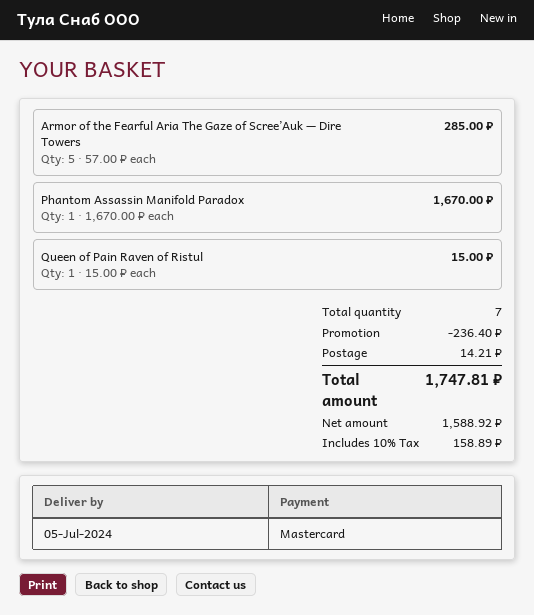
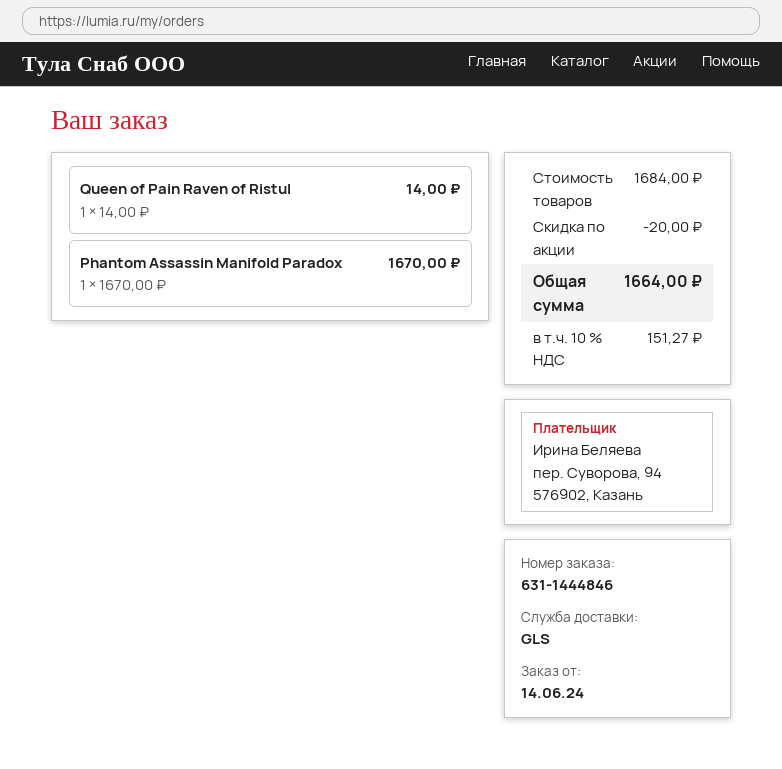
Armor of the Fearful Aria The Gaze of Scree’Auk — Dire Towers: 5 x 57.00 = 285.00 -> none
Queen of Pain Raven of Ristul: 1 x 15.00 = 15.00 -> 1 x 14.00 = 14.00
discount: 236.40 -> 20.00
shipping: 14.21 -> none
tax: 10% = 158.89 -> 10% = 151.27
total: 1747.81 -> 1664.00

